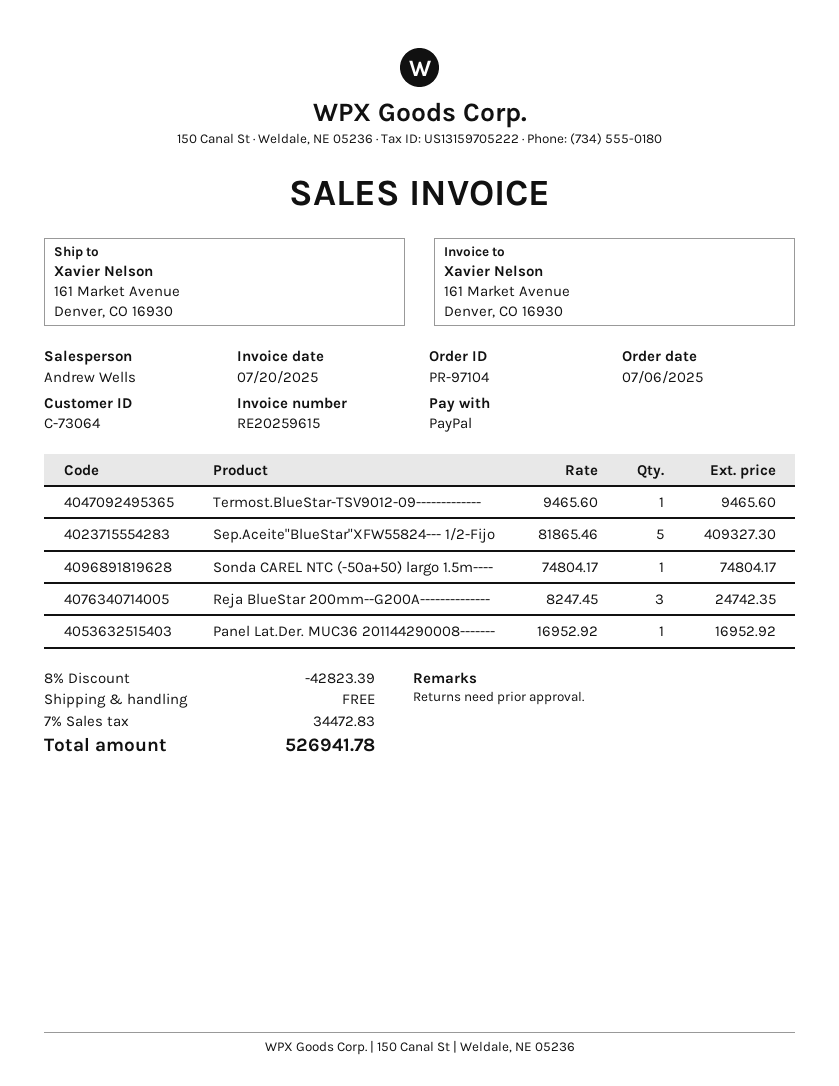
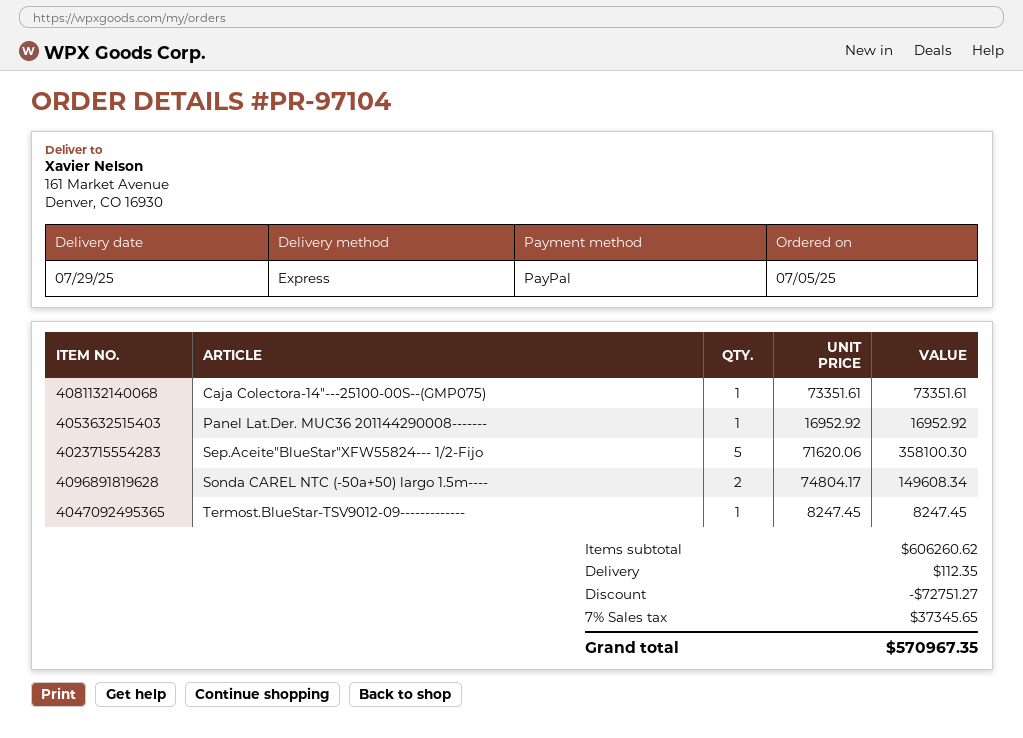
order date: 2025-07-06 -> 2025-07-05
Termost.BlueStar-TSV9012-09-------------: 1 x 9465.60 = 9465.60 -> 1 x 8247.45 = 8247.45
Sep.Aceite"BlueStar"XFW55824--- 1/2-Fijo: 5 x 81865.46 = 409327.30 -> 5 x 71620.06 = 358100.30
Sonda CAREL NTC (-50a+50) largo 1.5m----: 1 x 74804.17 = 74804.17 -> 2 x 74804.17 = 149608.34
Reja BlueStar 200mm--G200A--------------: 3 x 8247.45 = 24742.35 -> none
Caja Colectora-14"---25100-00S--(GMP075): none -> 1 x 73351.61 = 73351.61
discount: 42823.39 -> 72751.27
shipping: 0.00 -> 112.35
tax: 7% = 34472.83 -> 7% = 37345.65
total: 526941.78 -> 570967.35

